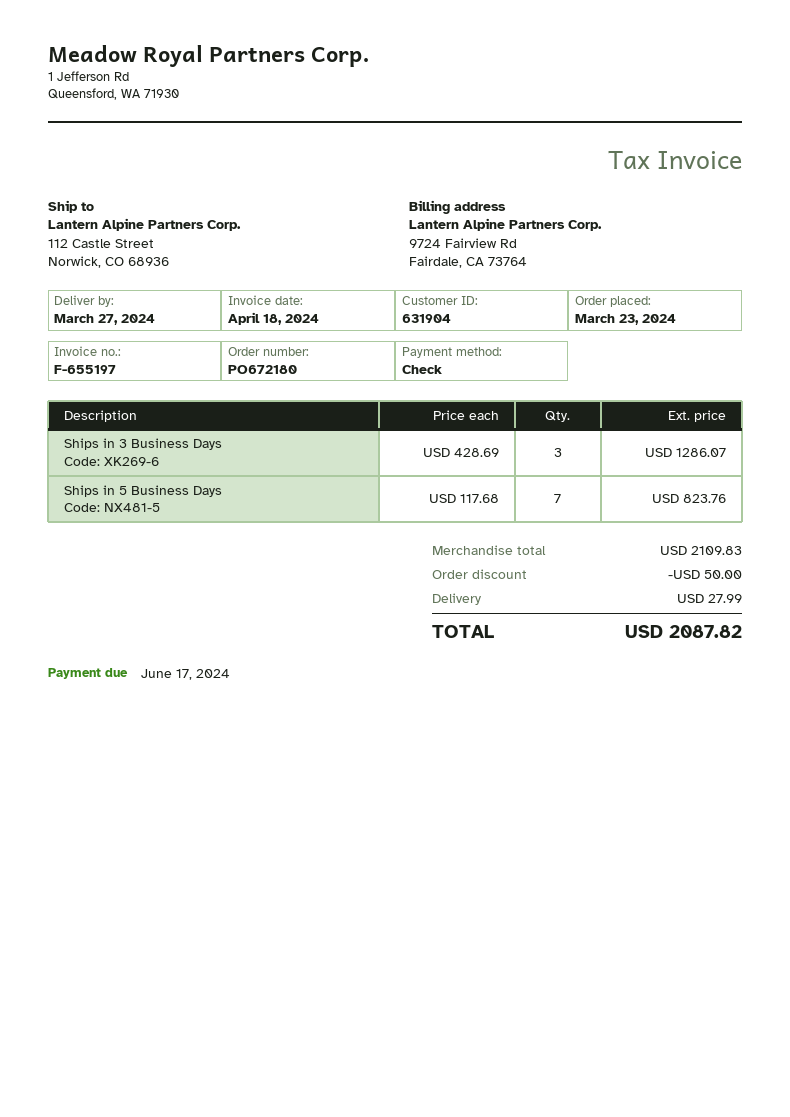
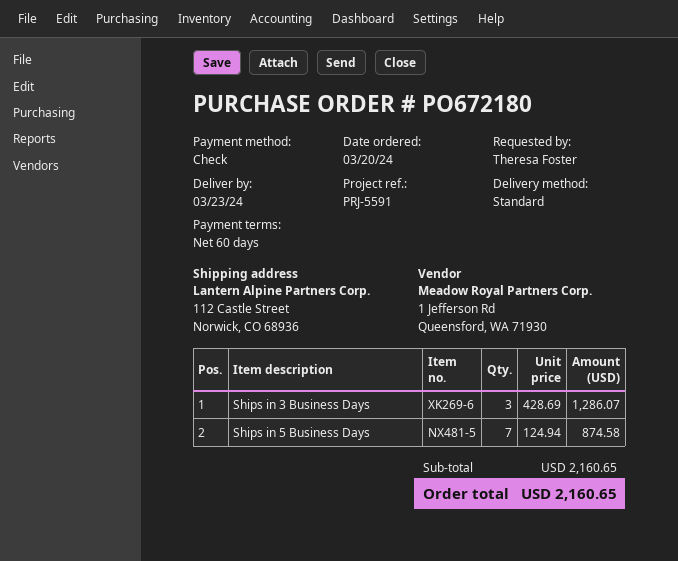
order date: 2024-03-23 -> 2024-03-20
delivery date: 2024-03-27 -> 2024-03-23
Ships in 5 Business Days: 7 x 117.68 = 823.76 -> 7 x 124.94 = 874.58
subtotal: 2109.83 -> 2160.65
discount: 50.00 -> none
shipping: 27.99 -> none
total: 2087.82 -> 2160.65

